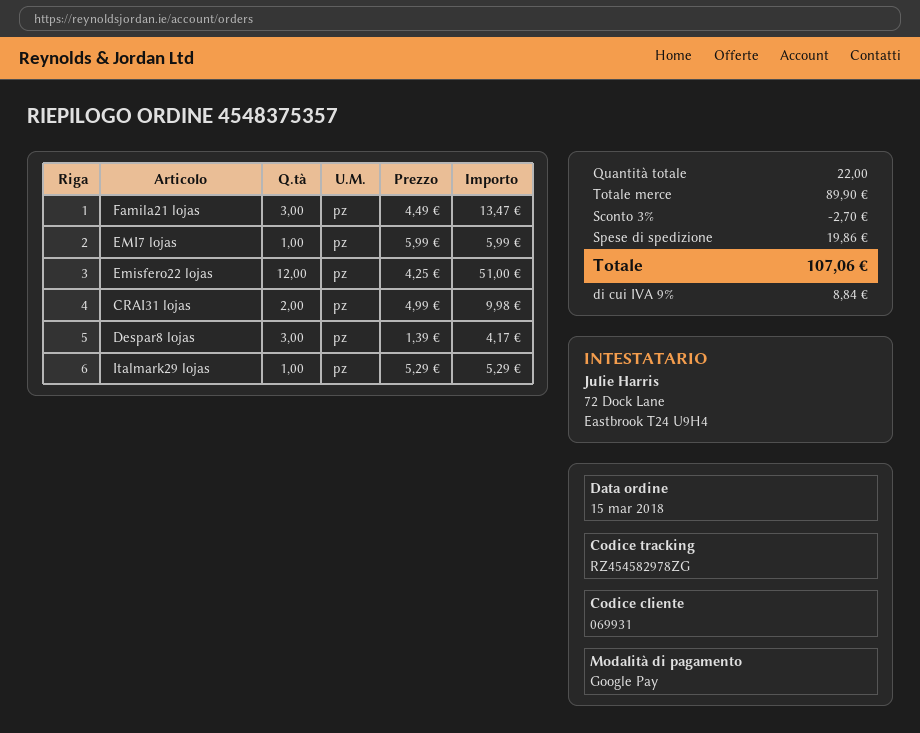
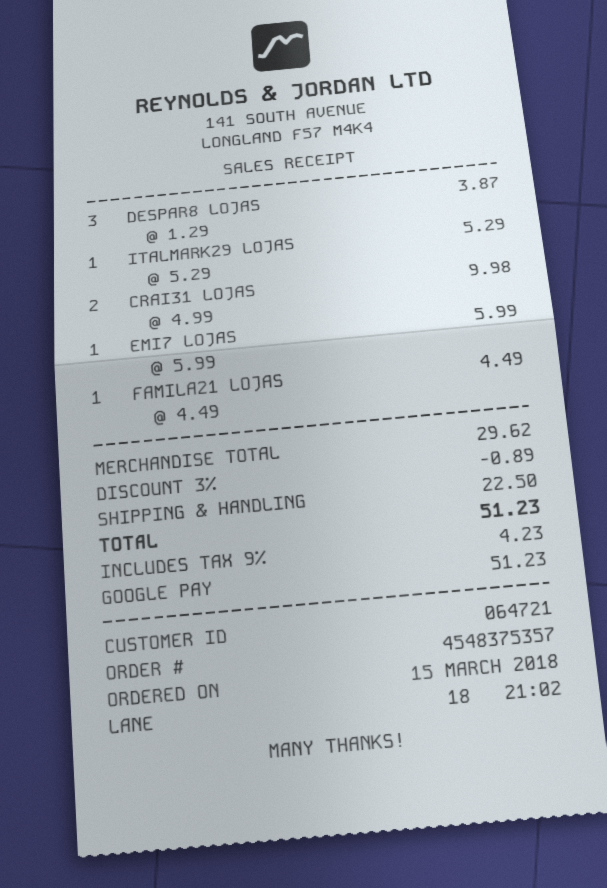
customer number: 069931 -> 064721
Famila21 lojas: 3 x 4.49 = 13.47 -> 1 x 4.49 = 4.49
Emisfero22 lojas: 12 x 4.25 = 51.00 -> none
Despar8 lojas: 3 x 1.39 = 4.17 -> 3 x 1.29 = 3.87
subtotal: 89.90 -> 29.62
discount: 3% = 2.70 -> 3% = 0.89
shipping: 19.86 -> 22.50
tax: 9% = 8.84 -> 9% = 4.23
total: 107.06 -> 51.23

